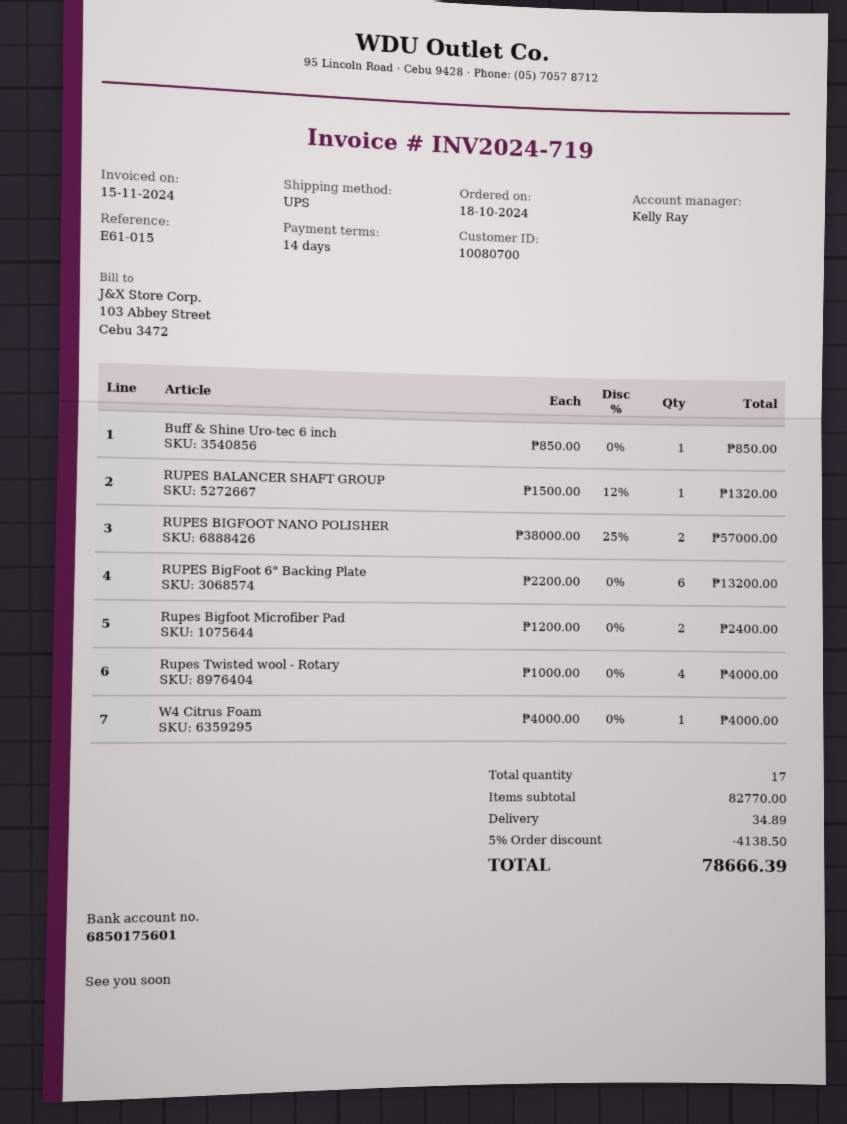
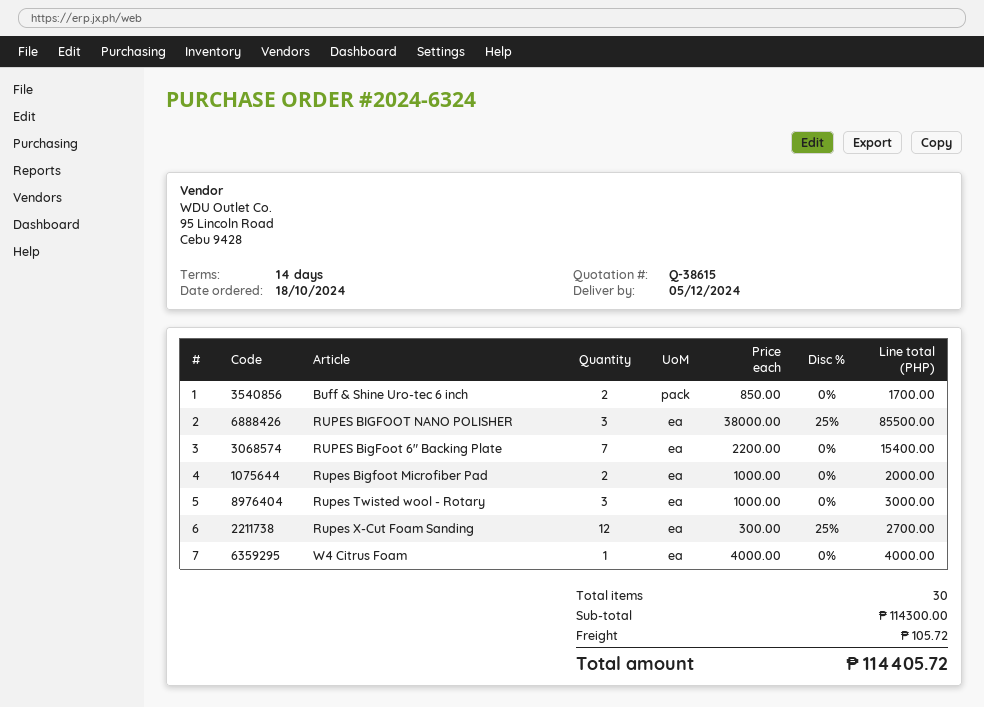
Buff & Shine Uro-tec 6 inch: 1 x 850.00 = 850.00 -> 2 x 850.00 = 1700.00
RUPES BALANCER SHAFT GROUP: 1 x 1500.00 - 12% = 1320.00 -> none
RUPES BIGFOOT NANO POLISHER: 2 x 38000.00 - 25% = 57000.00 -> 3 x 38000.00 - 25% = 85500.00
RUPES BigFoot 6" Backing Plate: 6 x 2200.00 = 13200.00 -> 7 x 2200.00 = 15400.00
Rupes Bigfoot Microfiber Pad: 2 x 1200.00 = 2400.00 -> 2 x 1000.00 = 2000.00
Rupes Twisted wool - Rotary: 4 x 1000.00 = 4000.00 -> 3 x 1000.00 = 3000.00
Rupes X-Cut Foam Sanding: none -> 12 x 300.00 - 25% = 2700.00
total quantity: 17 -> 30
subtotal: 82770.00 -> 114300.00
discount: 5% = 4138.50 -> none
shipping: 34.89 -> 105.72
total: 78666.39 -> 114405.72

